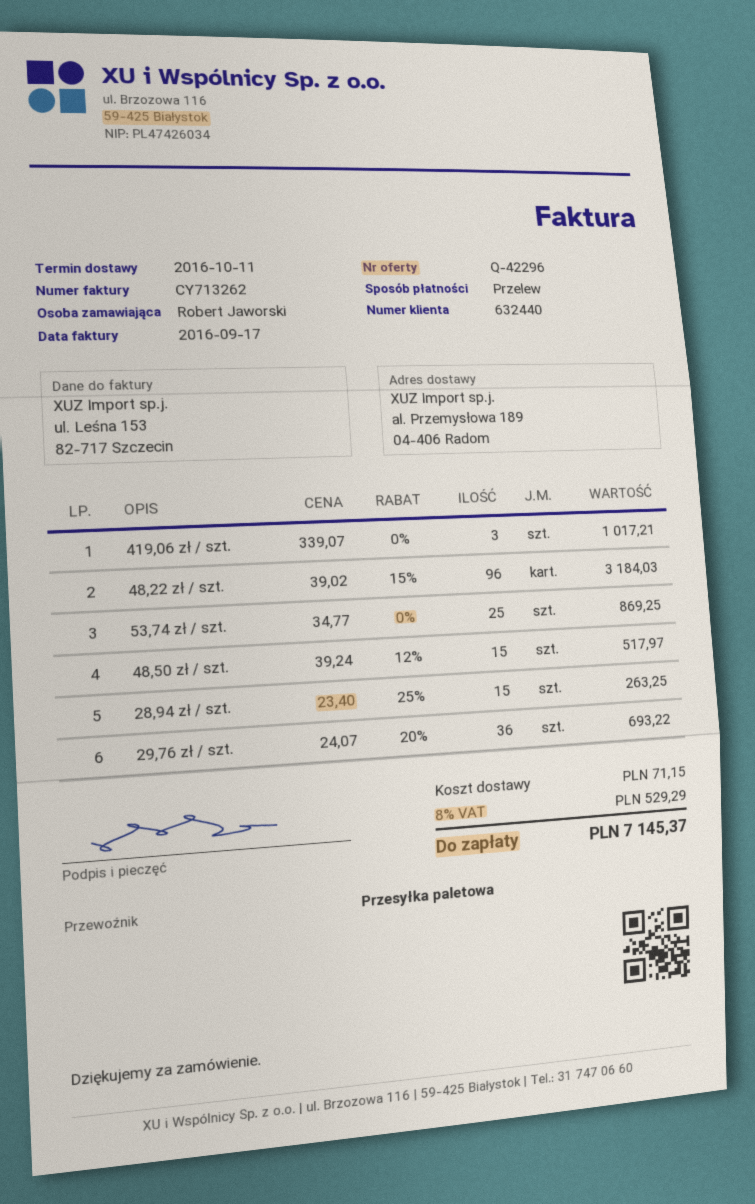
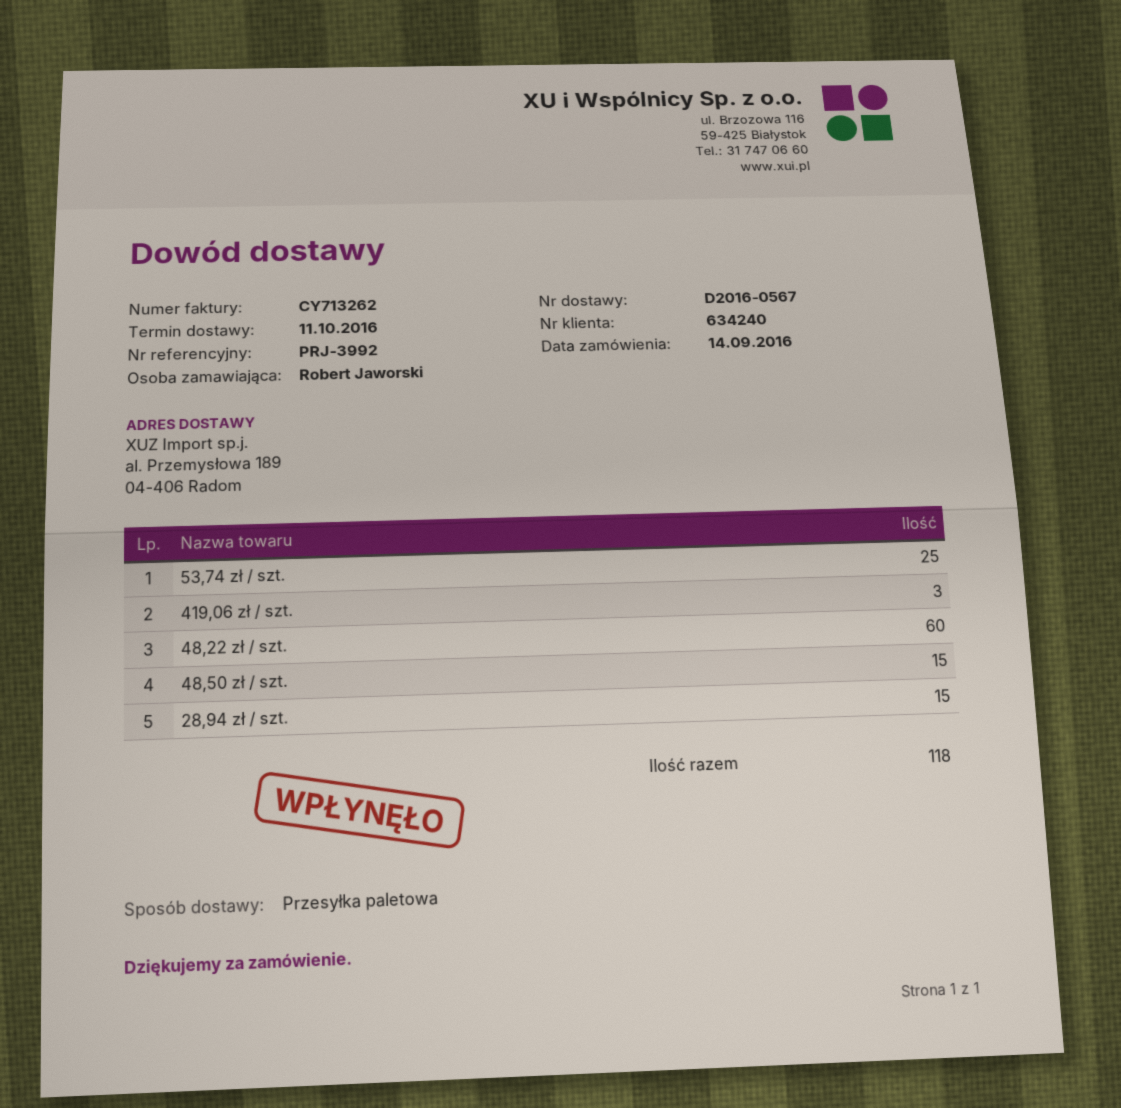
customer number: 632440 -> 634240
48,22 zł / szt.: 96 -> 60
29,76 zł / szt.: 36 -> none

